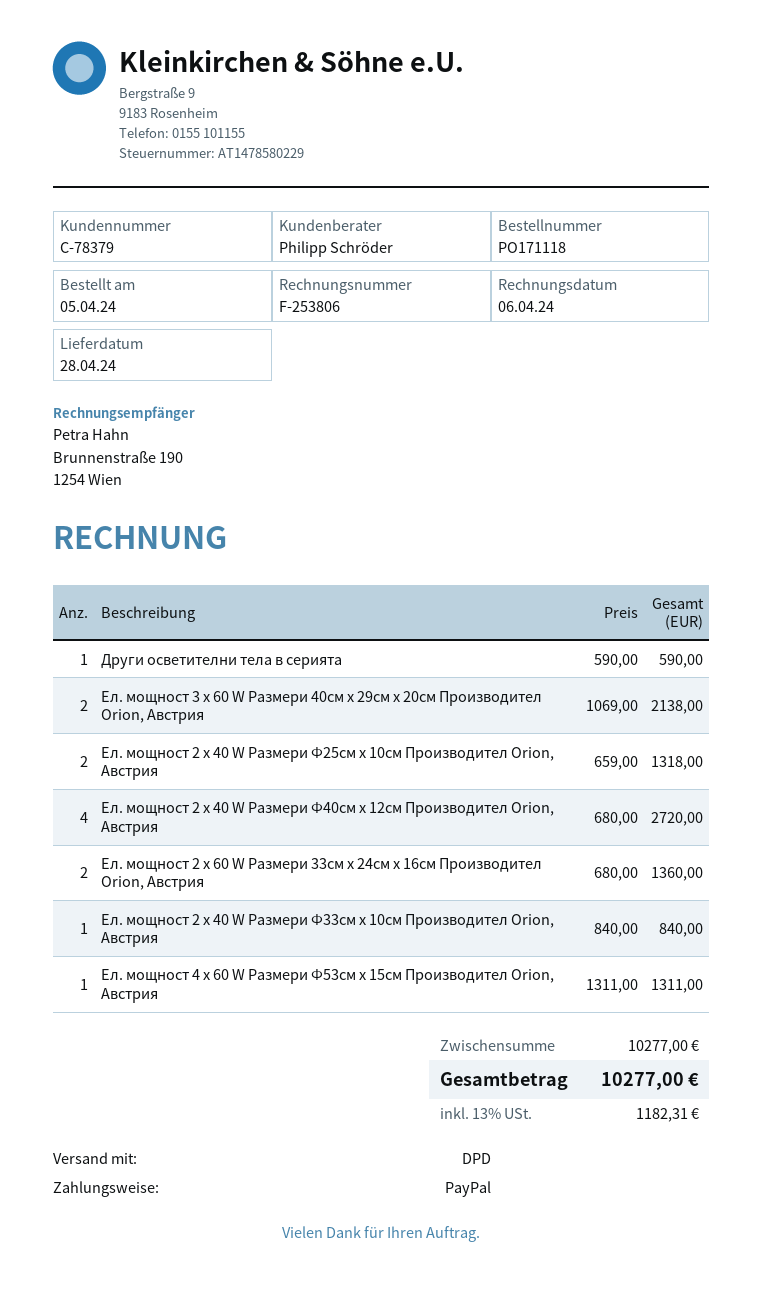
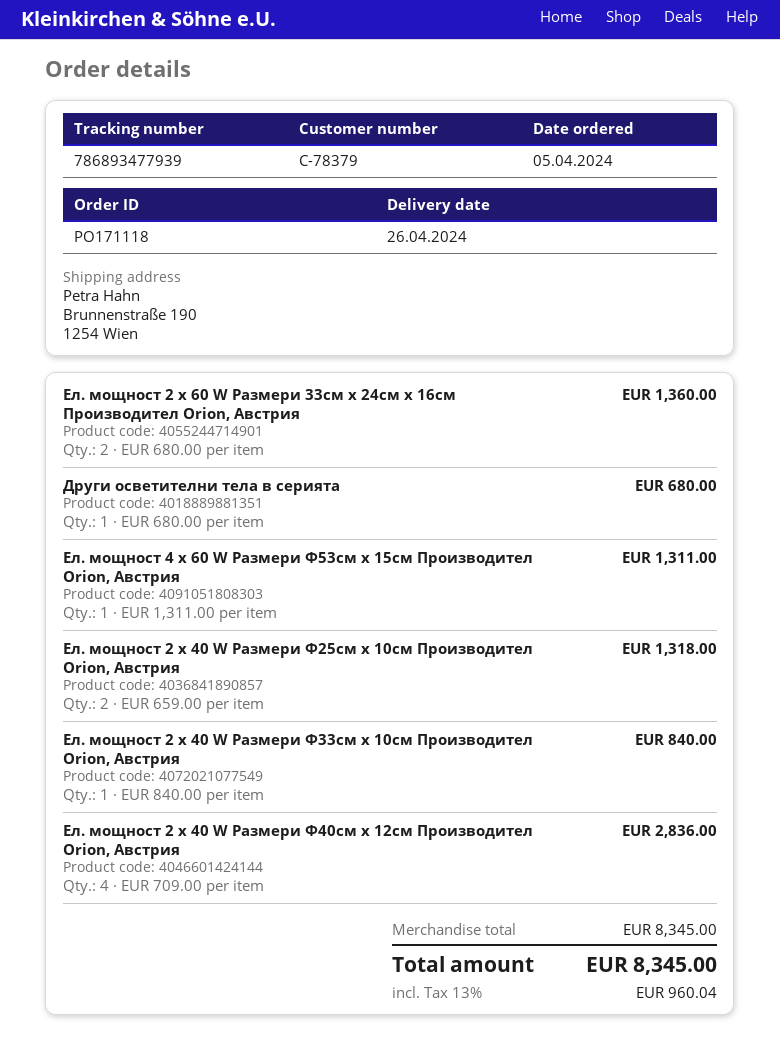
delivery date: 2024-04-28 -> 2024-04-26
Други осветителни тела в серията: 1 x 590.00 = 590.00 -> 1 x 680.00 = 680.00
Ел. мощност 3 х 60 W Размери 40см x 29см x 20см Производител Orion, Австрия: 2 x 1069.00 = 2138.00 -> none
Ел. мощност 2 х 40 W Размери Ф40см x 12см Производител Orion, Австрия: 4 x 680.00 = 2720.00 -> 4 x 709.00 = 2836.00
subtotal: 10277.00 -> 8345.00
tax: 13% = 1182.31 -> 13% = 960.04
total: 10277.00 -> 8345.00

